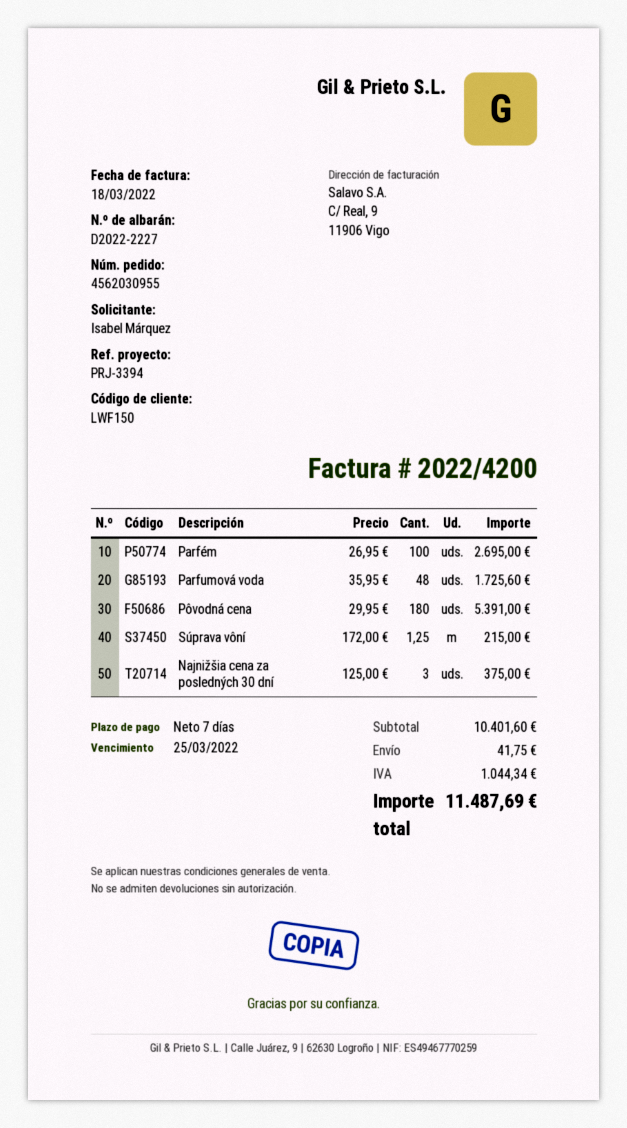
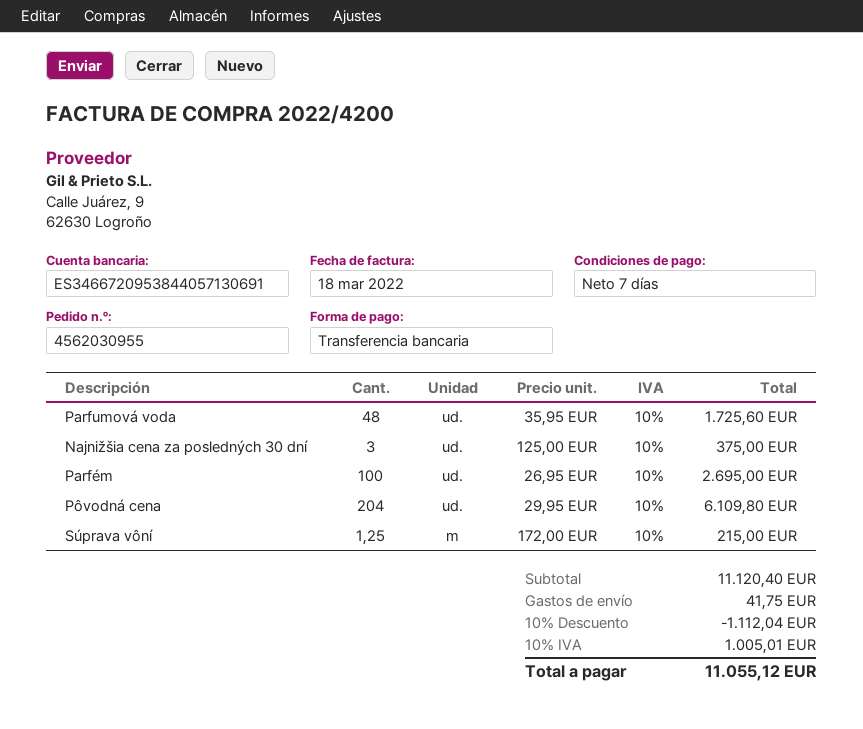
Pôvodná cena: 180 x 29.95 = 5391.00 -> 204 x 29.95 = 6109.80
subtotal: 10401.60 -> 11120.40
discount: none -> 10% = 1112.04
tax: 1044.34 -> 1005.01
total: 11487.69 -> 11055.12

